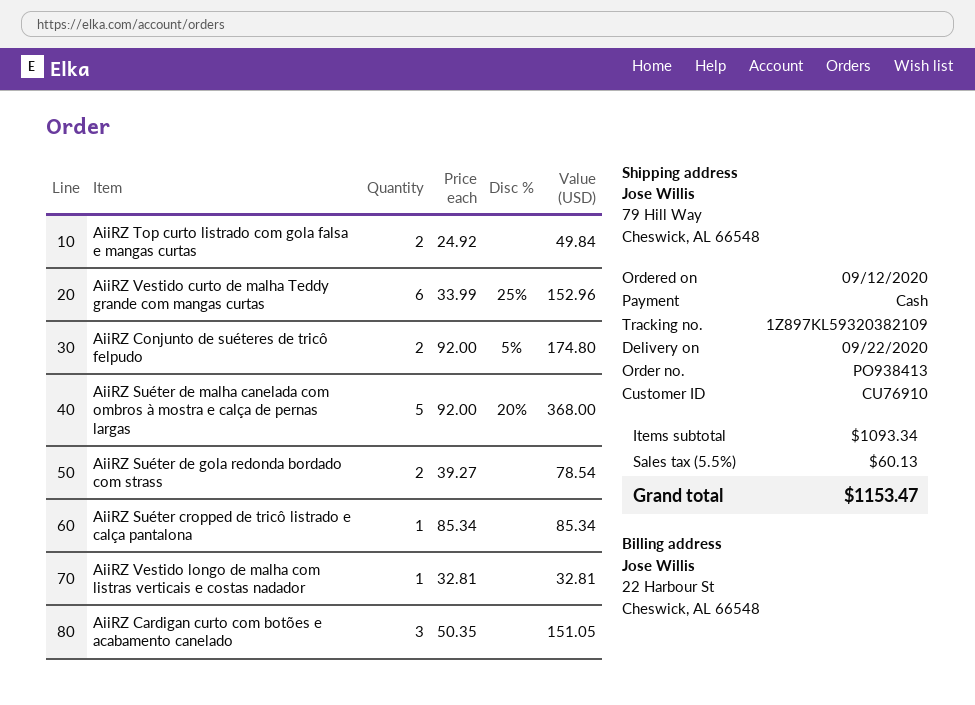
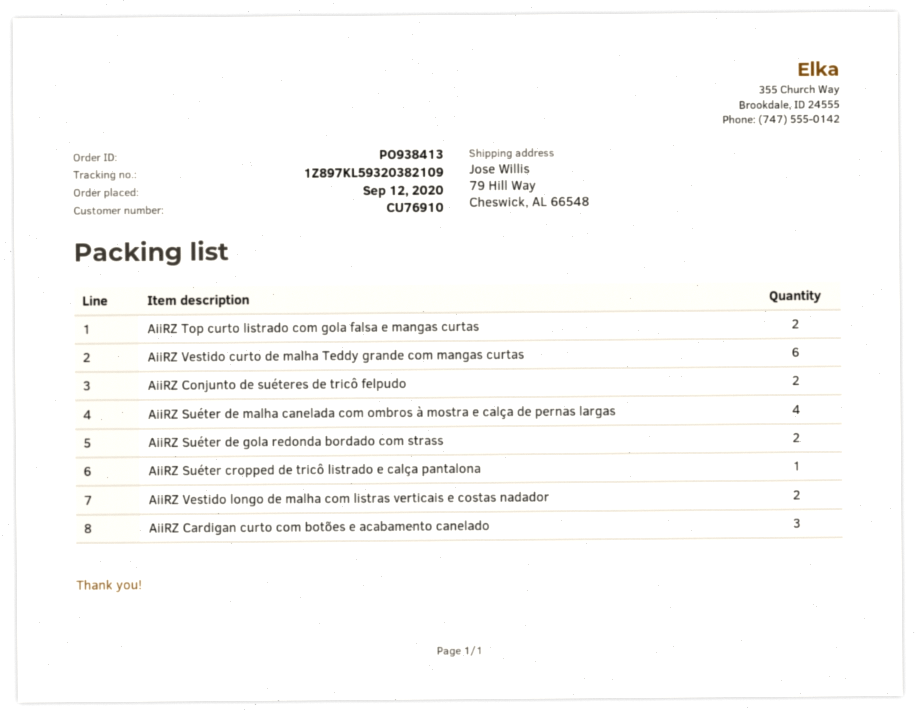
AiiRZ Suéter de malha canelada com ombros à mostra e calça de pernas largas: 5 -> 4
AiiRZ Vestido longo de malha com listras verticais e costas nadador: 1 -> 2

